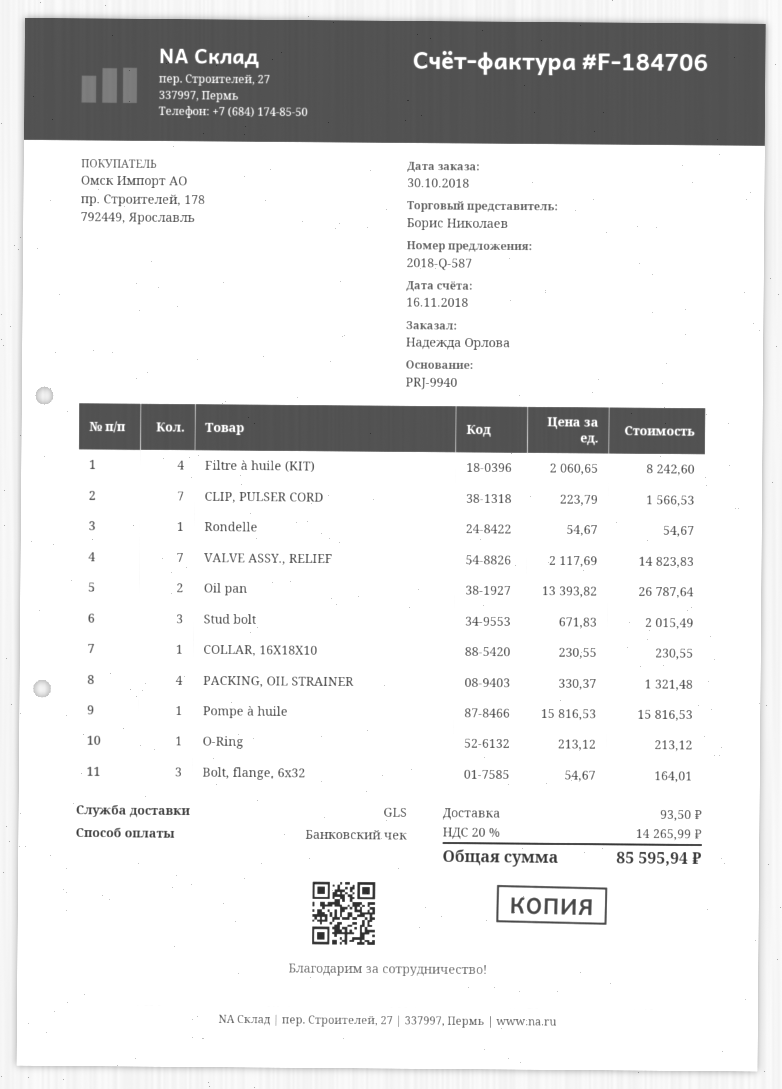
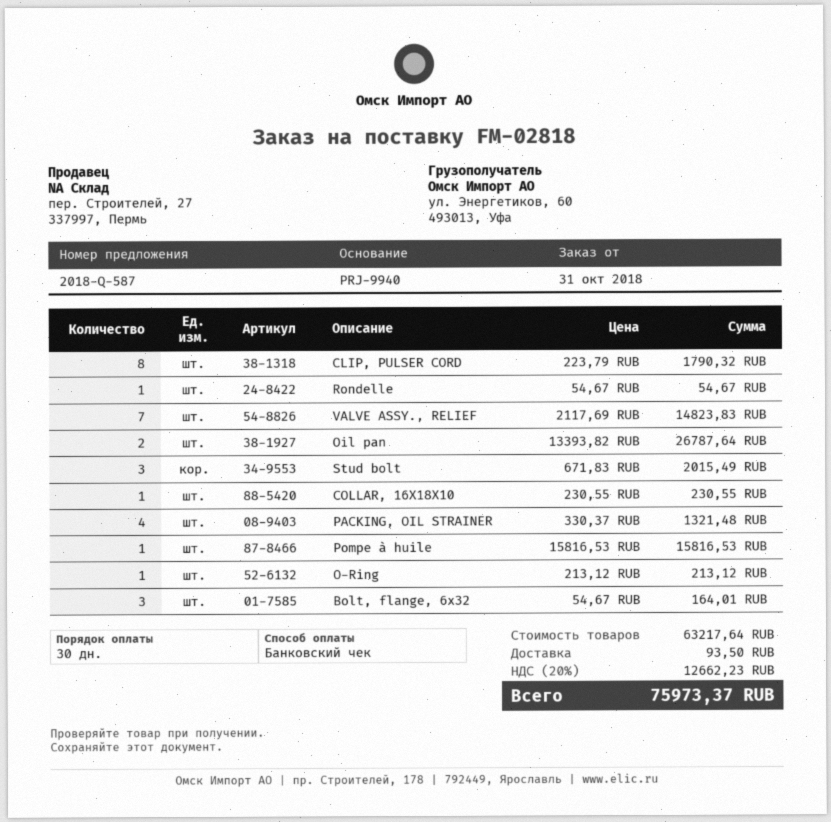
order date: 2018-10-30 -> 2018-10-31
Filtre à huile (KIT): 4 x 2060.65 = 8242.60 -> none
CLIP, PULSER CORD: 7 x 223.79 = 1566.53 -> 8 x 223.79 = 1790.32
tax: 20% = 14265.99 -> 20% = 12662.23
total: 85595.94 -> 75973.37

